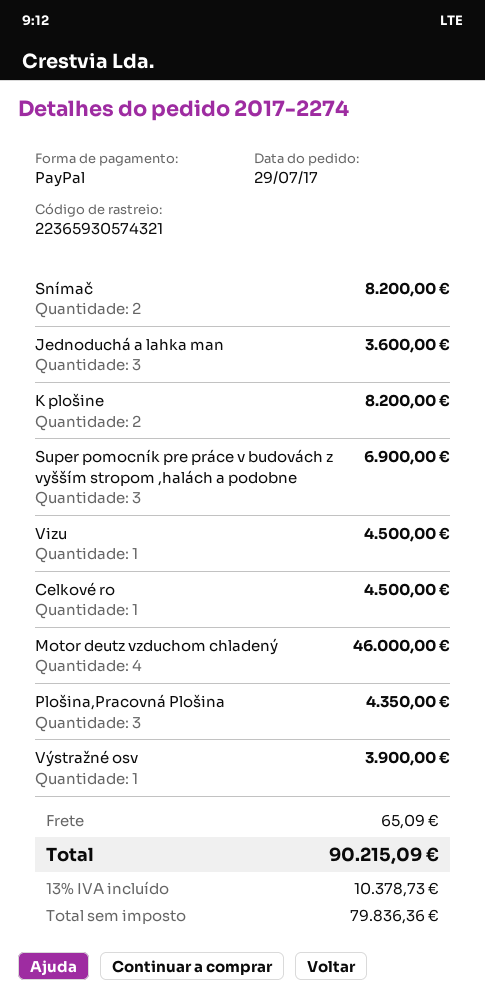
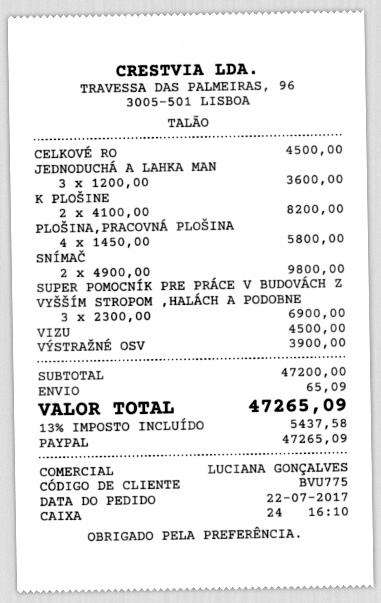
order date: 2017-07-29 -> 2017-07-22
Snímač: 2 for 8200.00 -> 2 for 9800.00
Motor deutz vzduchom chladený: 4 for 46000.00 -> none
Plošina,Pracovná Plošina: 3 for 4350.00 -> 4 for 5800.00
tax: 13% = 10378.73 -> 13% = 5437.58
total: 90215.09 -> 47265.09

